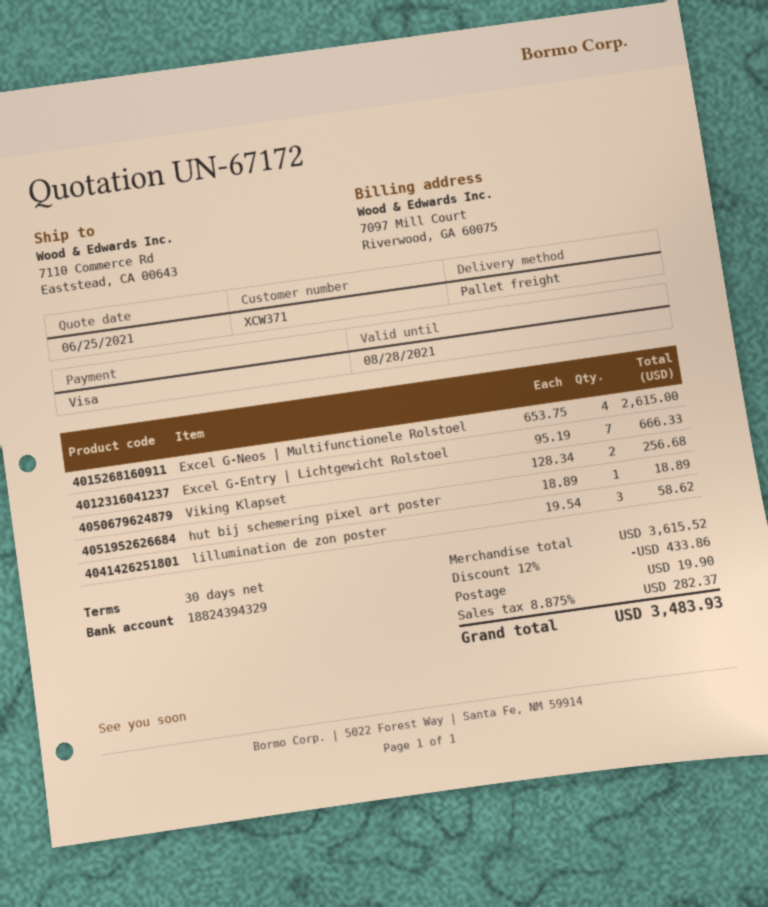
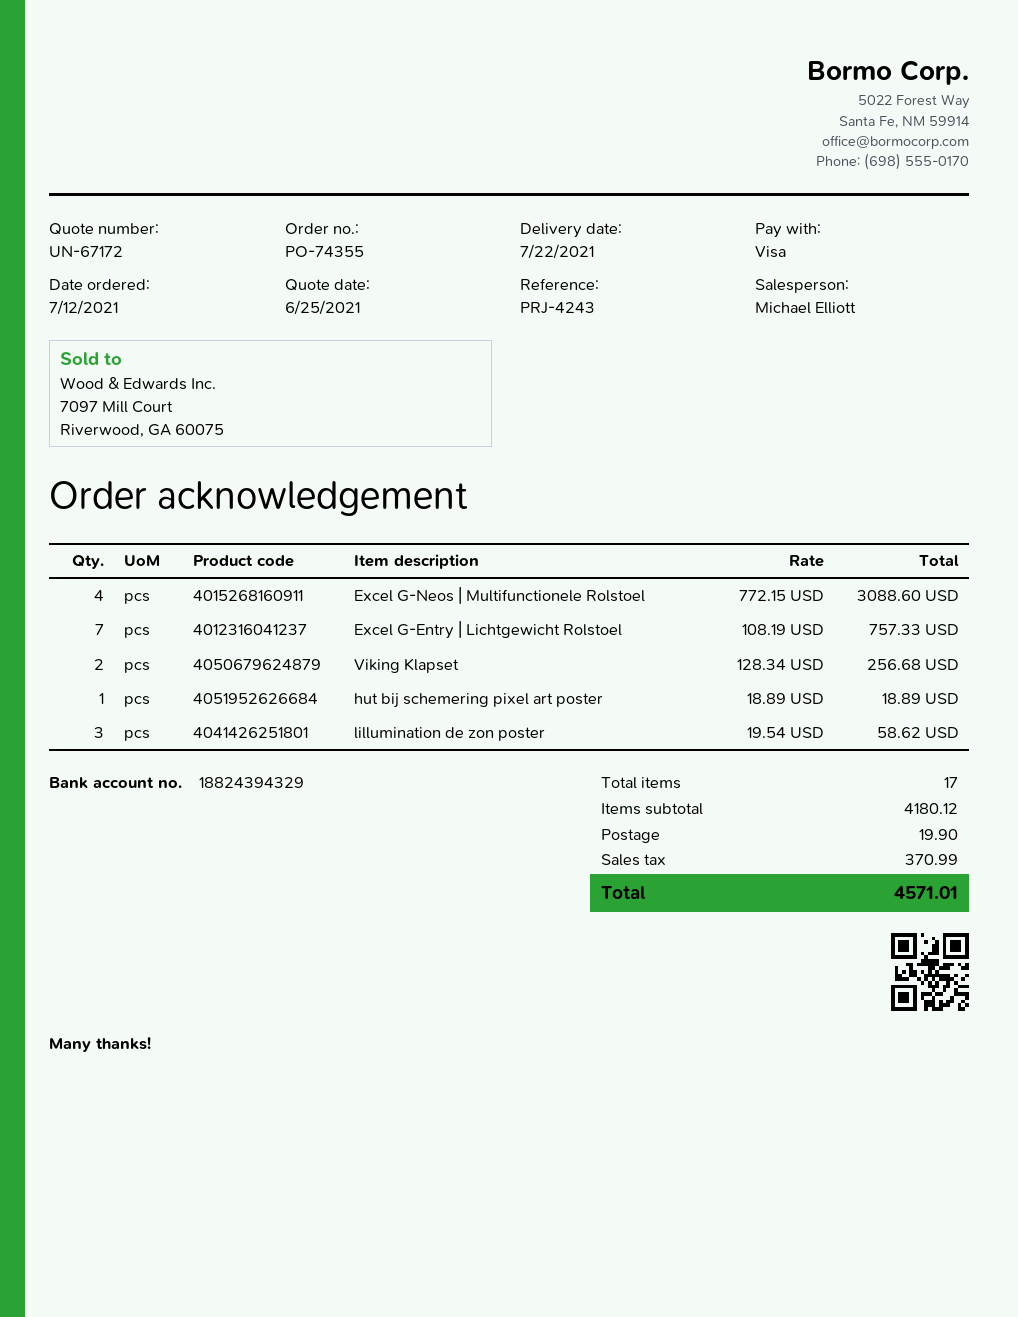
Excel G-Neos | Multifunctionele Rolstoel: 4 x 653.75 = 2615.00 -> 4 x 772.15 = 3088.60
Excel G-Entry | Lichtgewicht Rolstoel: 7 x 95.19 = 666.33 -> 7 x 108.19 = 757.33
subtotal: 3615.52 -> 4180.12
discount: 12% = 433.86 -> none
tax: 282.37 -> 370.99
total: 3483.93 -> 4571.01

